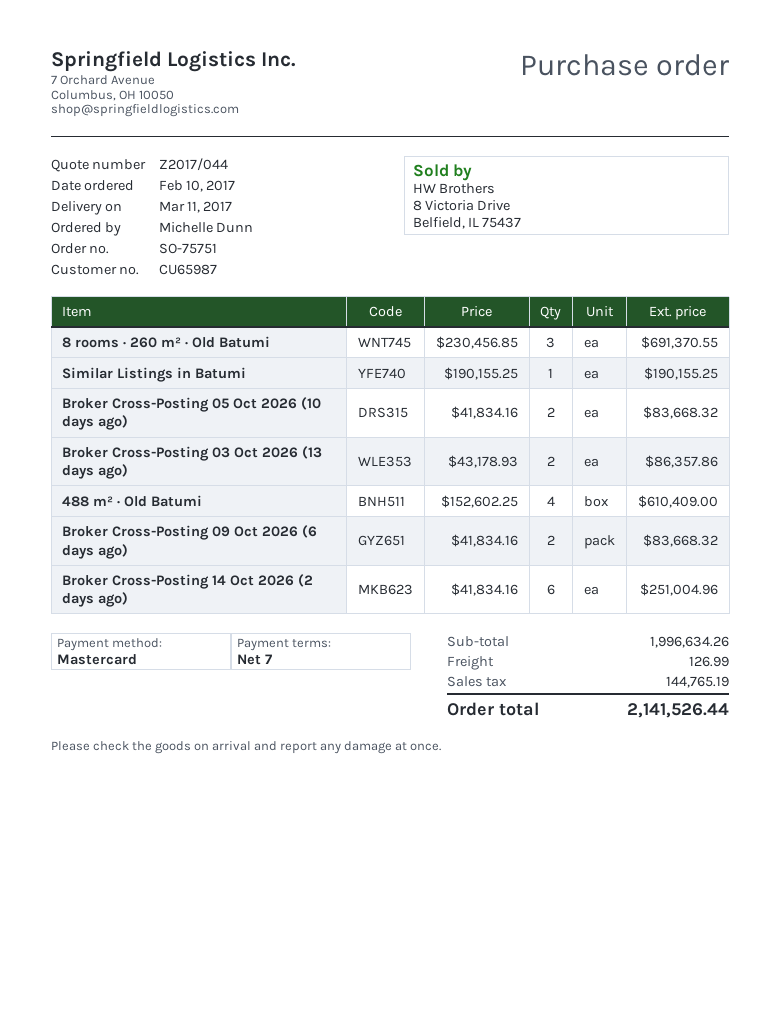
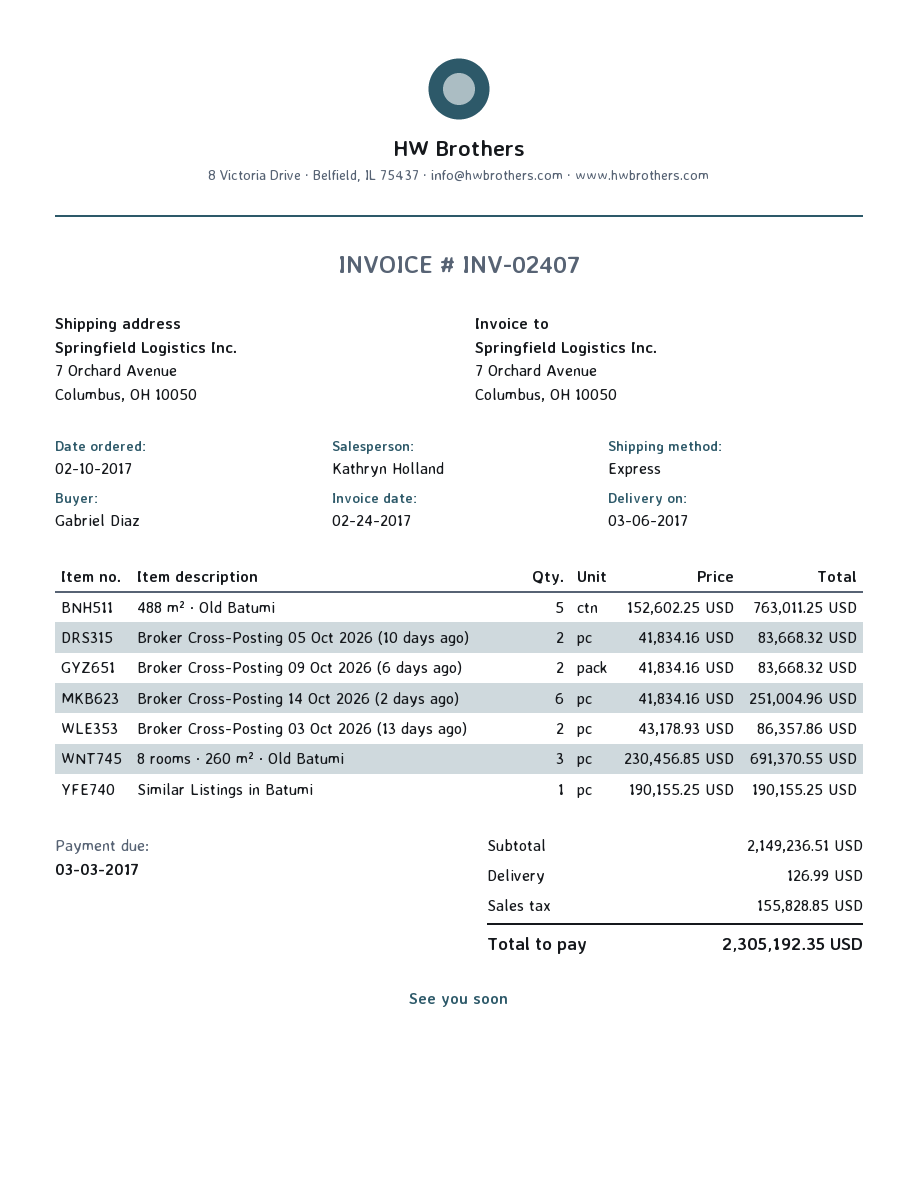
delivery date: 2017-03-11 -> 2017-03-06
ordered by: Michelle Dunn -> Gabriel Diaz
488 m² · Old Batumi: 4 x 152602.25 = 610409.00 -> 5 x 152602.25 = 763011.25
subtotal: 1996634.26 -> 2149236.51
tax: 144765.19 -> 155828.85
total: 2141526.44 -> 2305192.35

